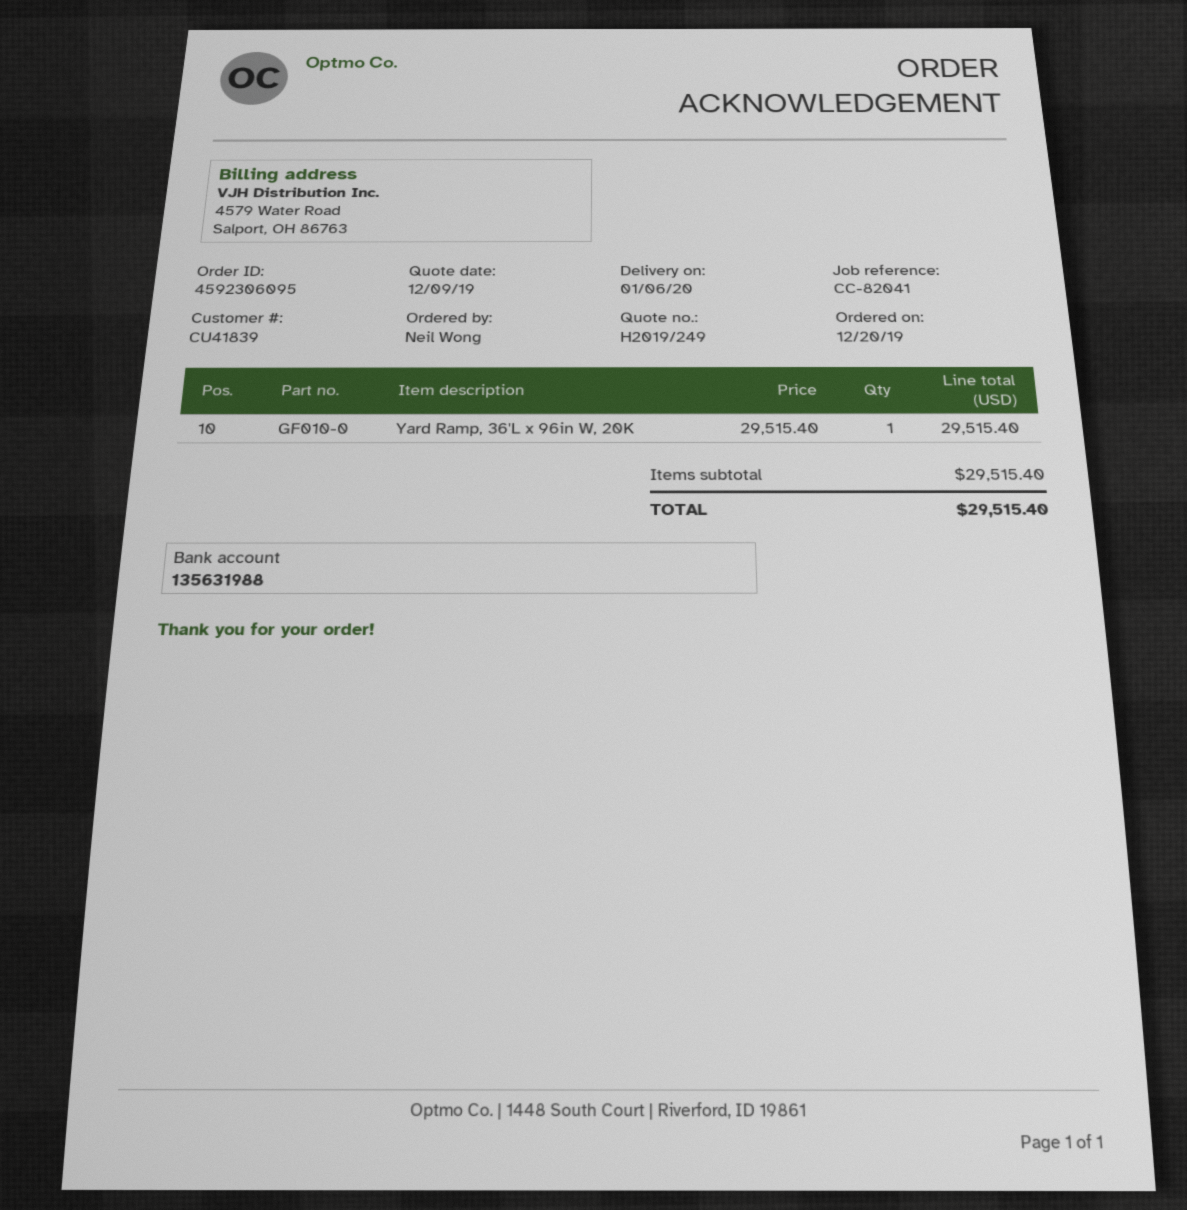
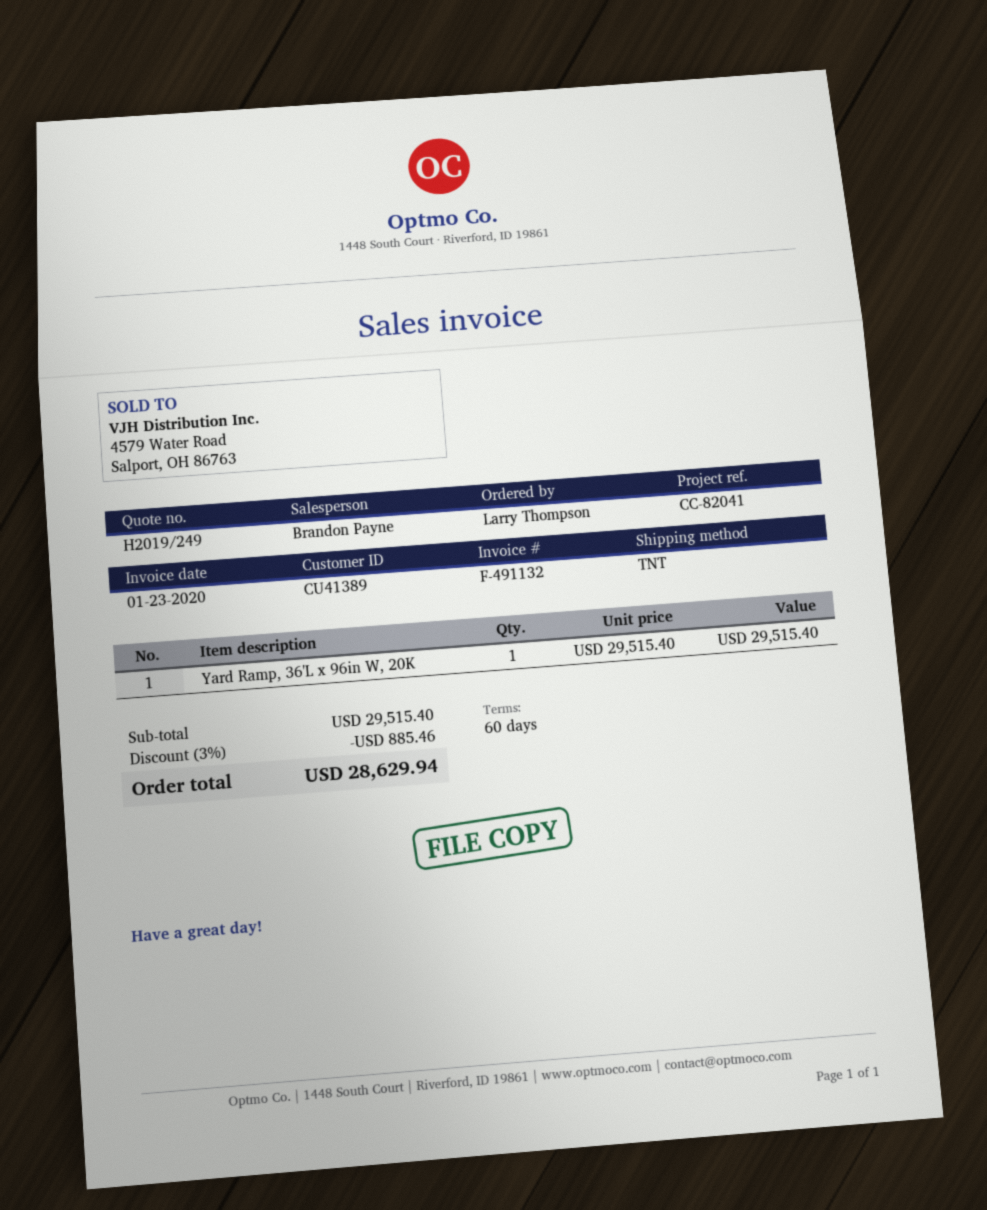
customer number: CU41839 -> CU41389
ordered by: Neil Wong -> Larry Thompson
discount: none -> 3% = 885.46
total: 29515.40 -> 28629.94

